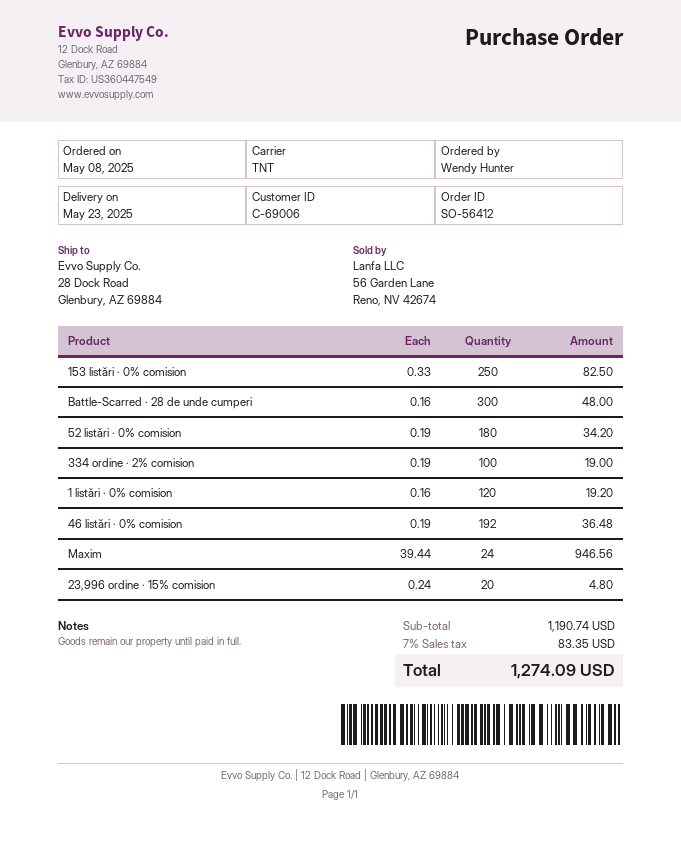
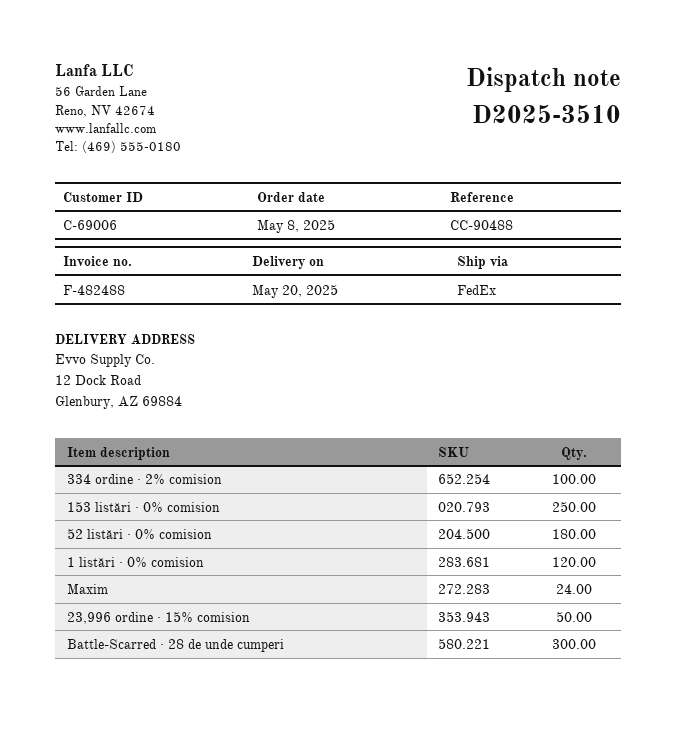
delivery date: 2025-05-23 -> 2025-05-20
shipping method: TNT -> FedEx
ship to: 28 Dock Road, Glenbury, AZ 69884 -> 12 Dock Road, Glenbury, AZ 69884
46 listări · 0% comision: 192 -> none
23,996 ordine · 15% comision: 20 -> 50

